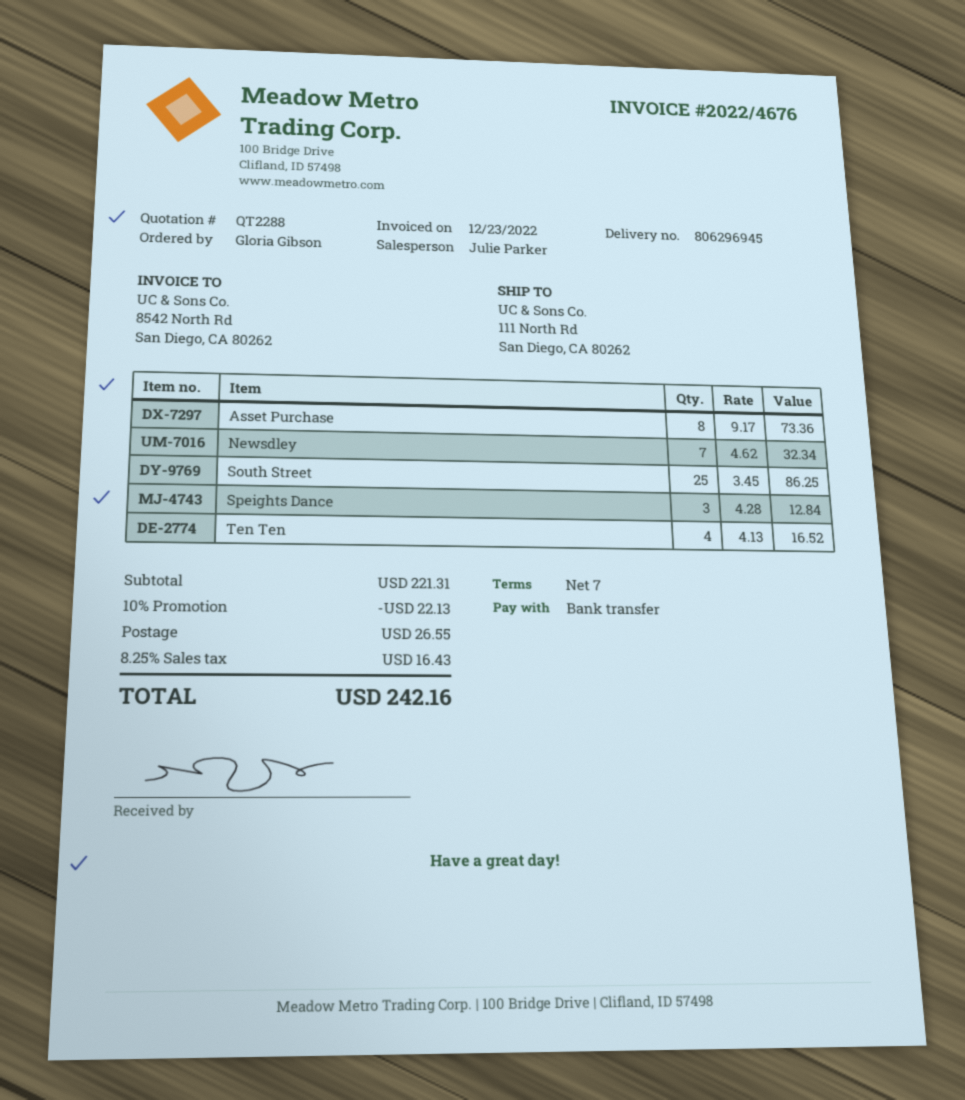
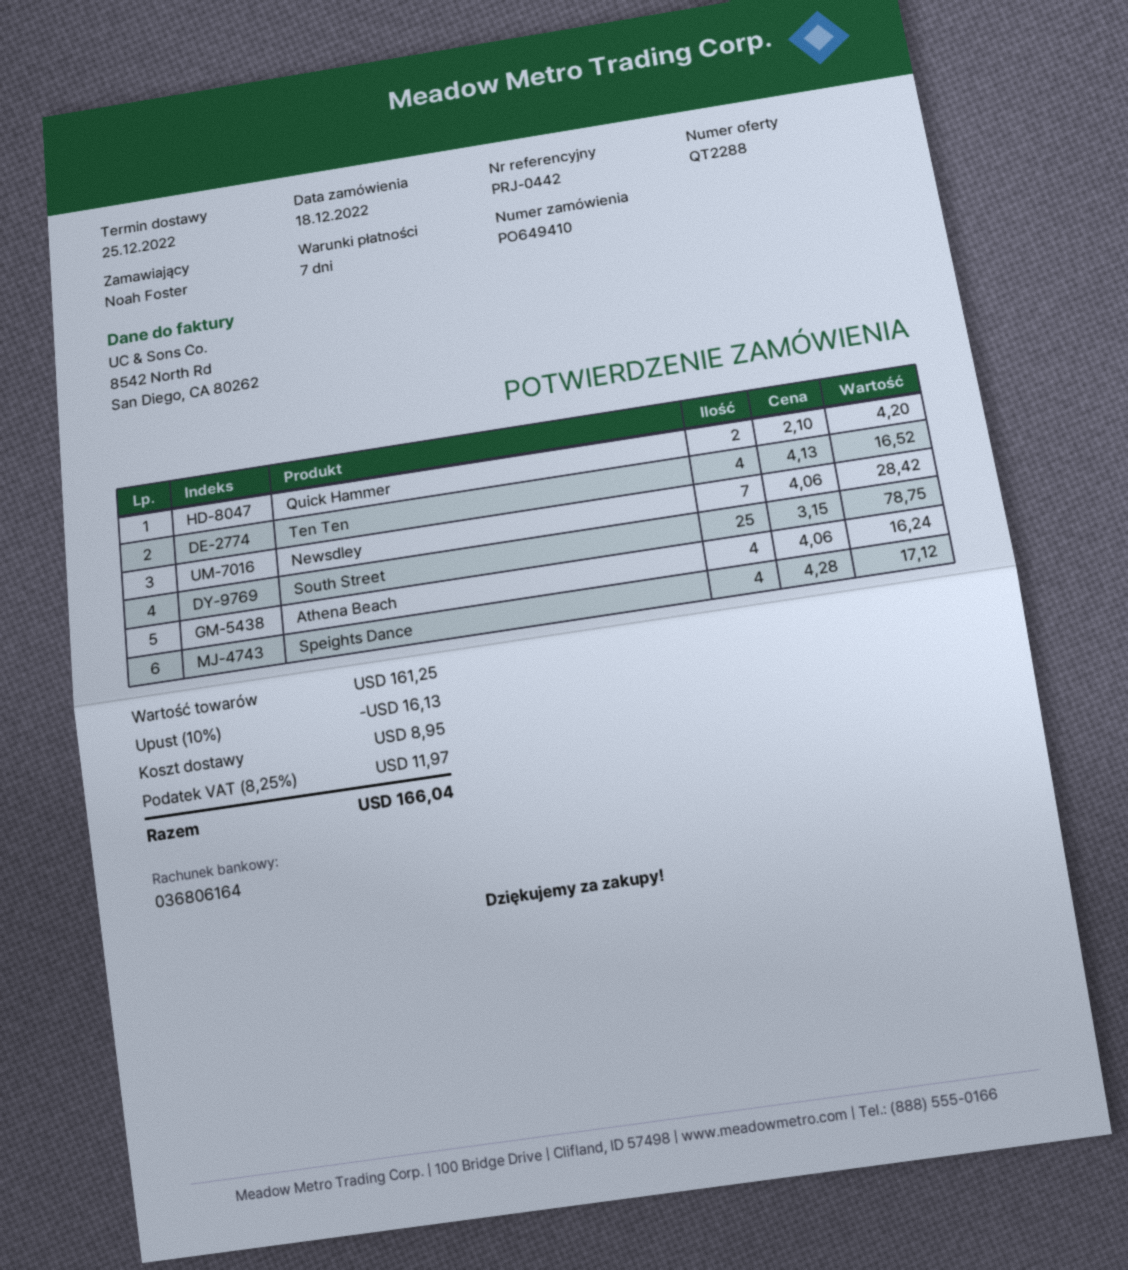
ordered by: Gloria Gibson -> Noah Foster
Asset Purchase: 8 x 9.17 = 73.36 -> none
Newsdley: 7 x 4.62 = 32.34 -> 7 x 4.06 = 28.42
South Street: 25 x 3.45 = 86.25 -> 25 x 3.15 = 78.75
Speights Dance: 3 x 4.28 = 12.84 -> 4 x 4.28 = 17.12
Quick Hammer: none -> 2 x 2.10 = 4.20
Athena Beach: none -> 4 x 4.06 = 16.24
subtotal: 221.31 -> 161.25
discount: 10% = 22.13 -> 10% = 16.13
shipping: 26.55 -> 8.95
tax: 8.25% = 16.43 -> 8.25% = 11.97
total: 242.16 -> 166.04

